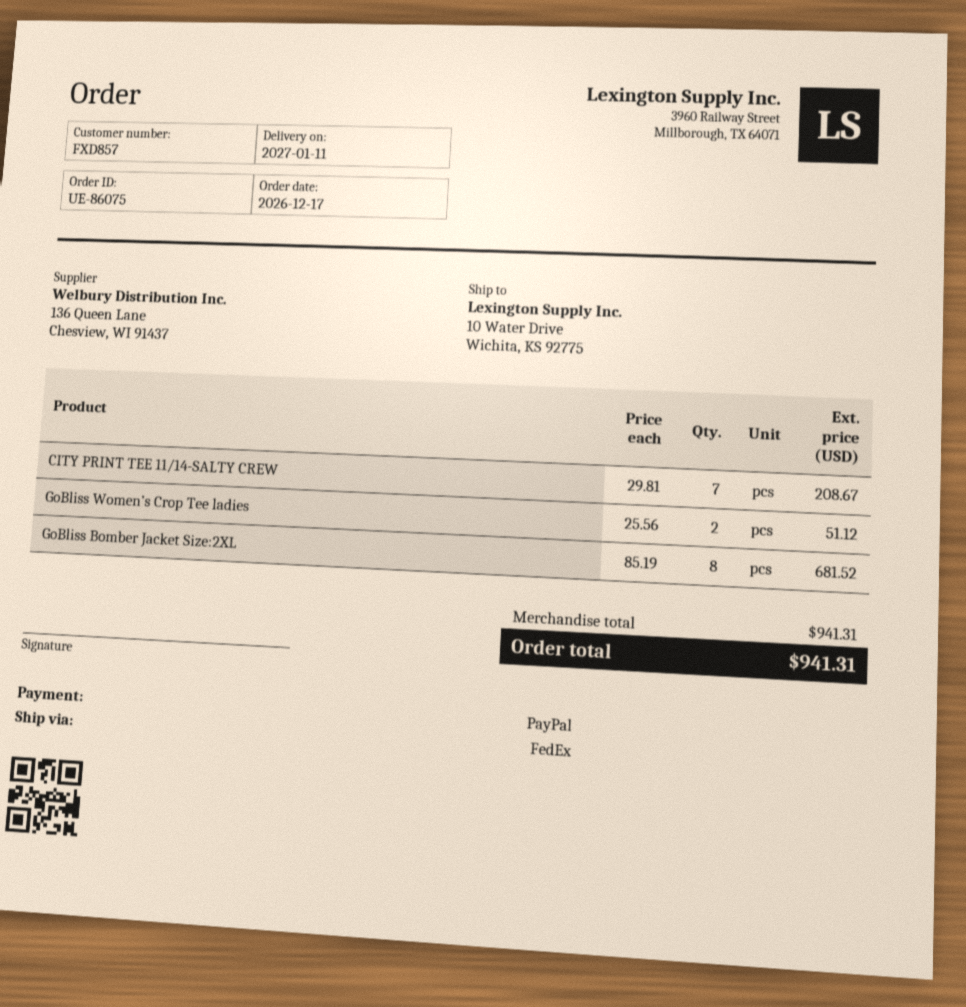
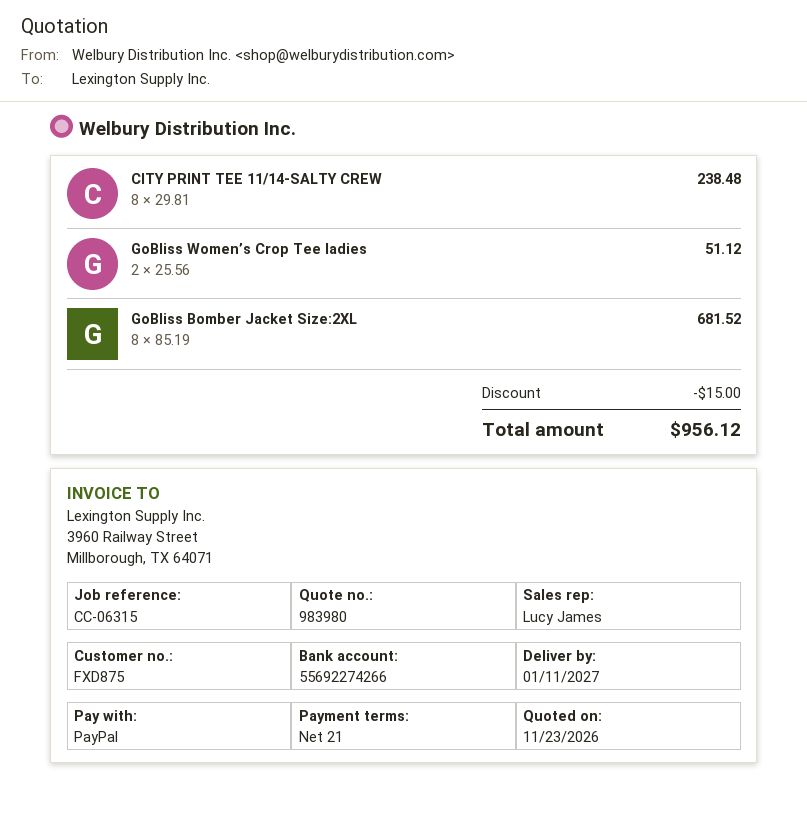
customer number: FXD857 -> FXD875
CITY PRINT TEE 11/14-SALTY CREW: 7 x 29.81 = 208.67 -> 8 x 29.81 = 238.48
discount: none -> 15.00
total: 941.31 -> 956.12

